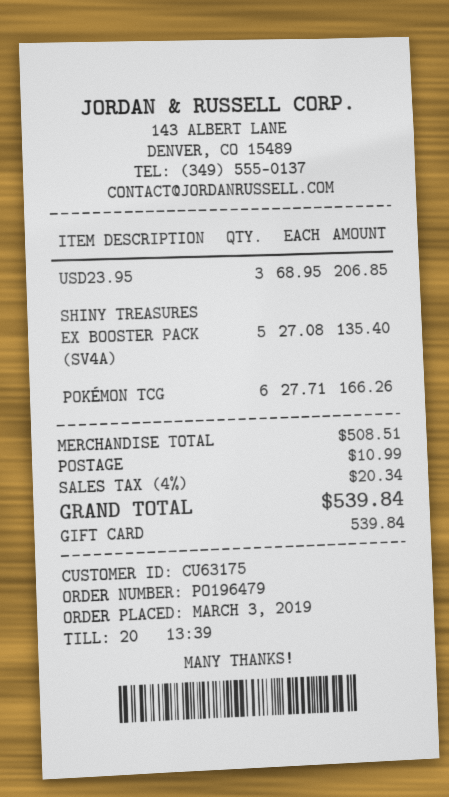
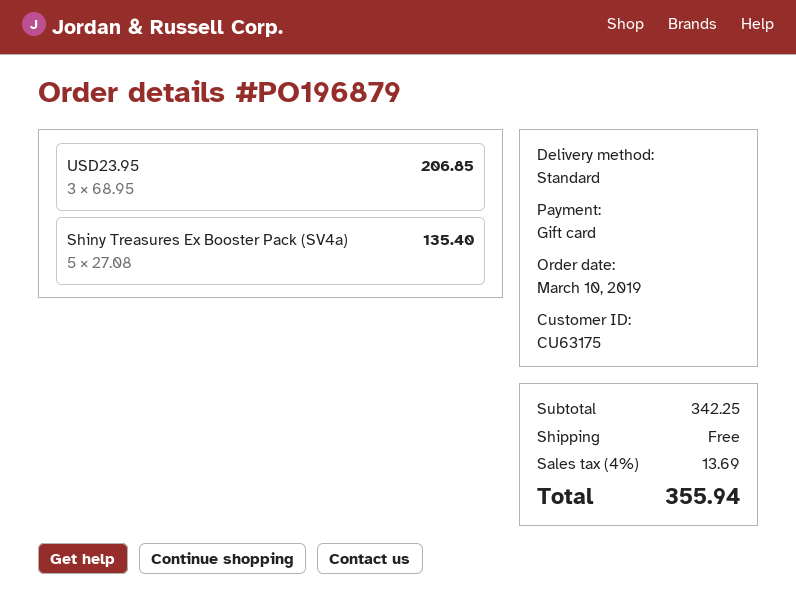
order number: PO196479 -> PO196879
order date: 2019-03-03 -> 2019-03-10
POKÉMON TCG: 6 x 27.71 = 166.26 -> none
subtotal: 508.51 -> 342.25
shipping: 10.99 -> 0.00
tax: 4% = 20.34 -> 4% = 13.69
total: 539.84 -> 355.94

